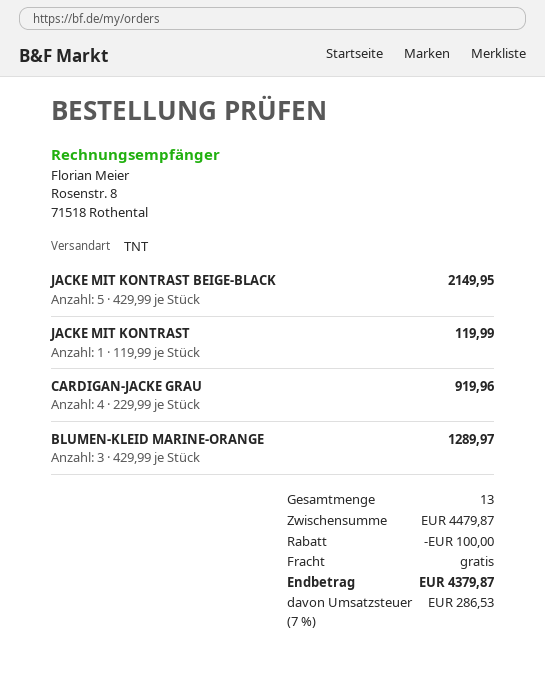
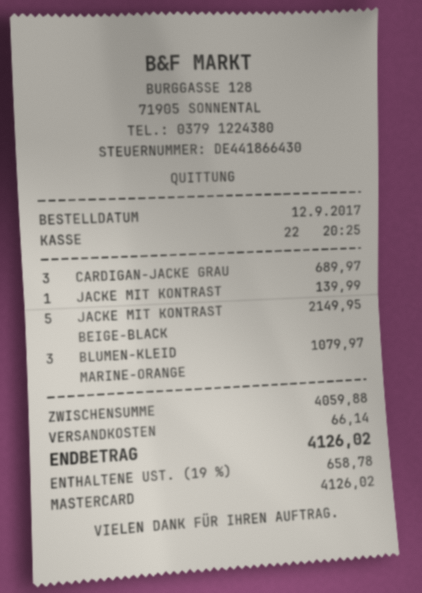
JACKE MIT KONTRAST: 1 for 119.99 -> 1 for 139.99
CARDIGAN-JACKE GRAU: 4 for 919.96 -> 3 for 689.97
BLUMEN-KLEID MARINE-ORANGE: 3 for 1289.97 -> 3 for 1079.97
subtotal: 4479.87 -> 4059.88
discount: 100.00 -> none
shipping: 0.00 -> 66.14
tax: 7% = 286.53 -> 19% = 658.78
total: 4379.87 -> 4126.02

